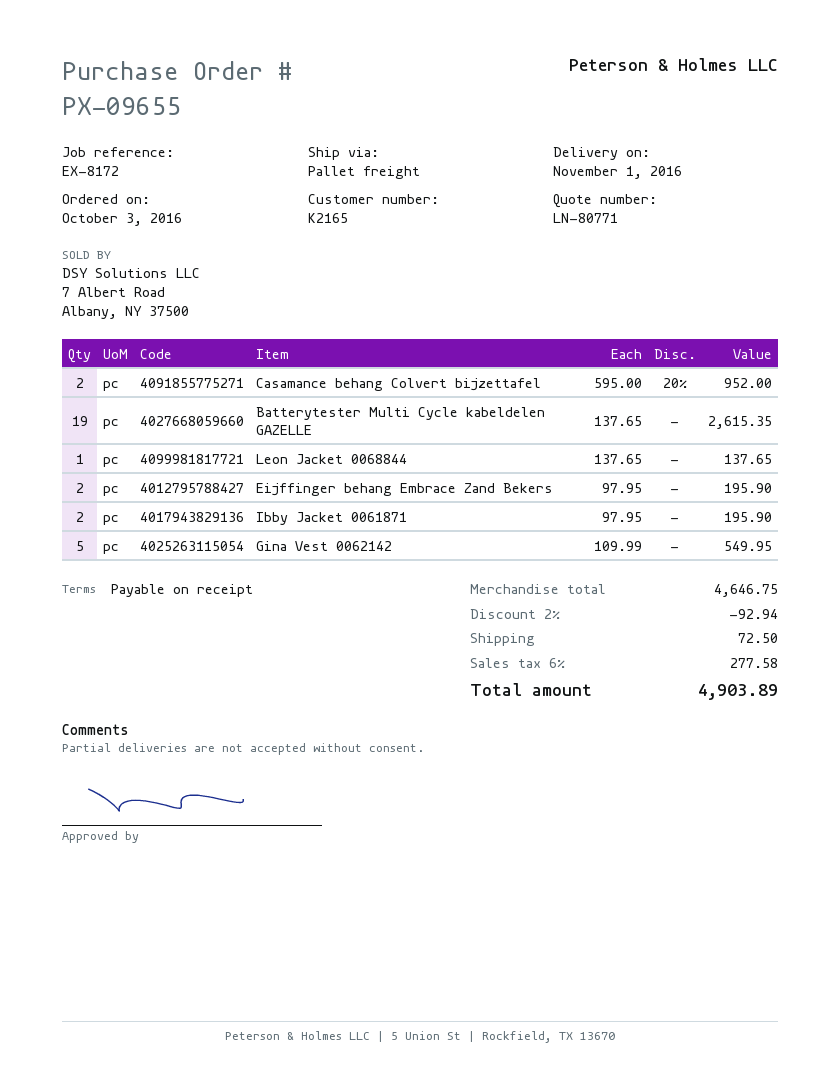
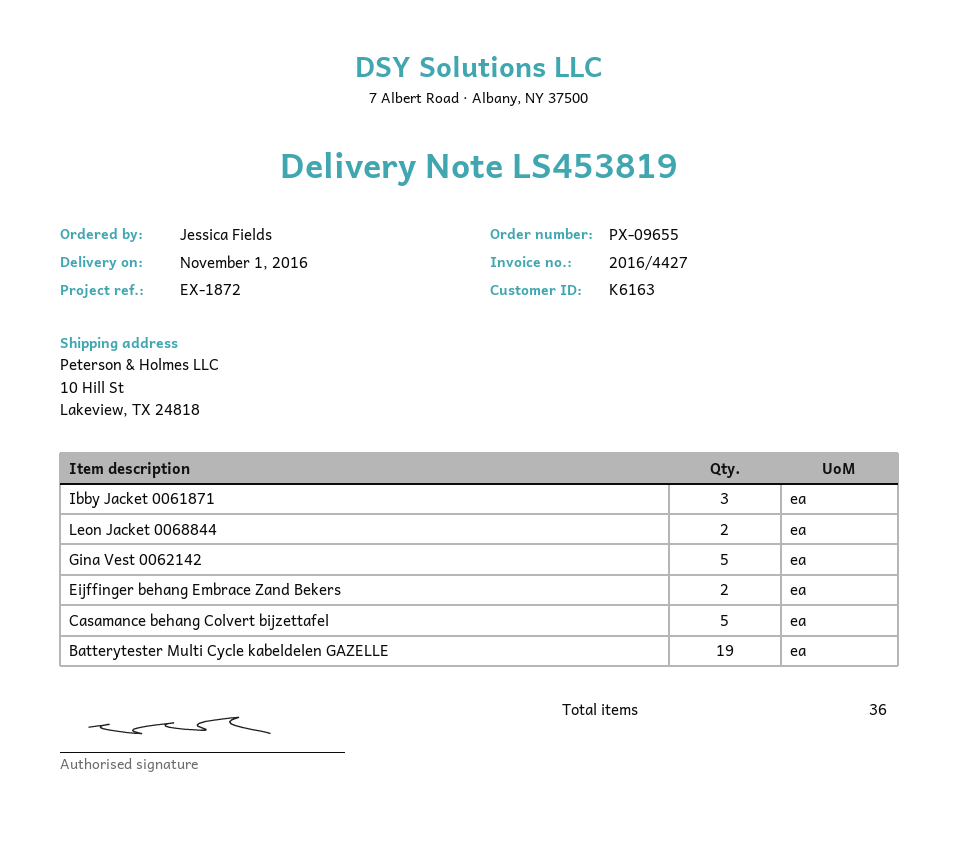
customer number: K2165 -> K6163
reference: EX-8172 -> EX-1872
Casamance behang Colvert bijzettafel: 2 -> 5
Leon Jacket 0068844: 1 -> 2
Ibby Jacket 0061871: 2 -> 3

